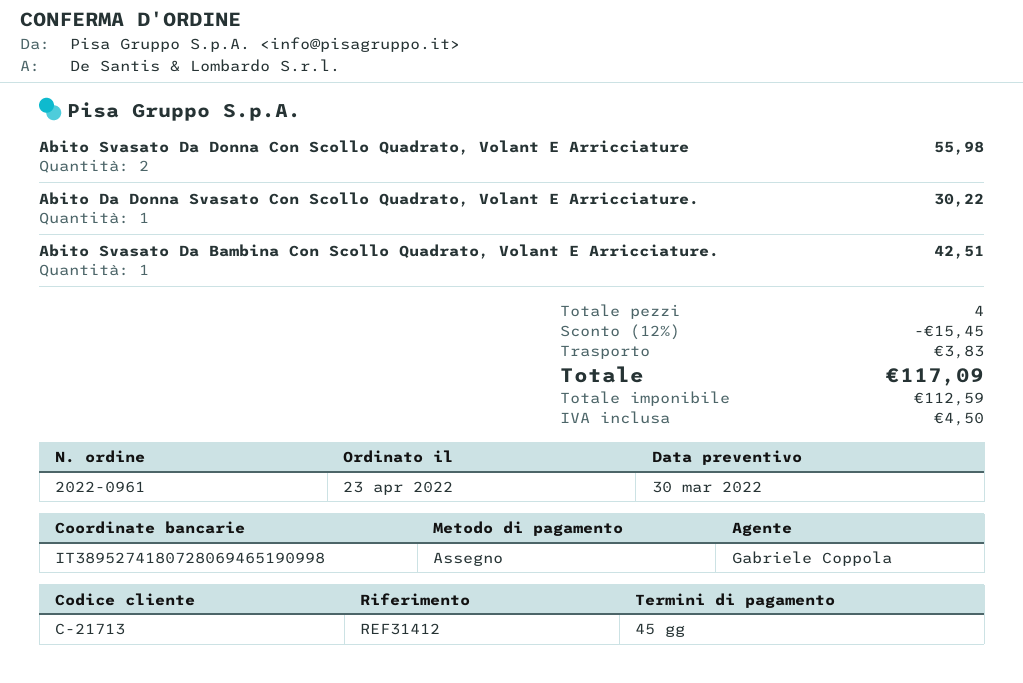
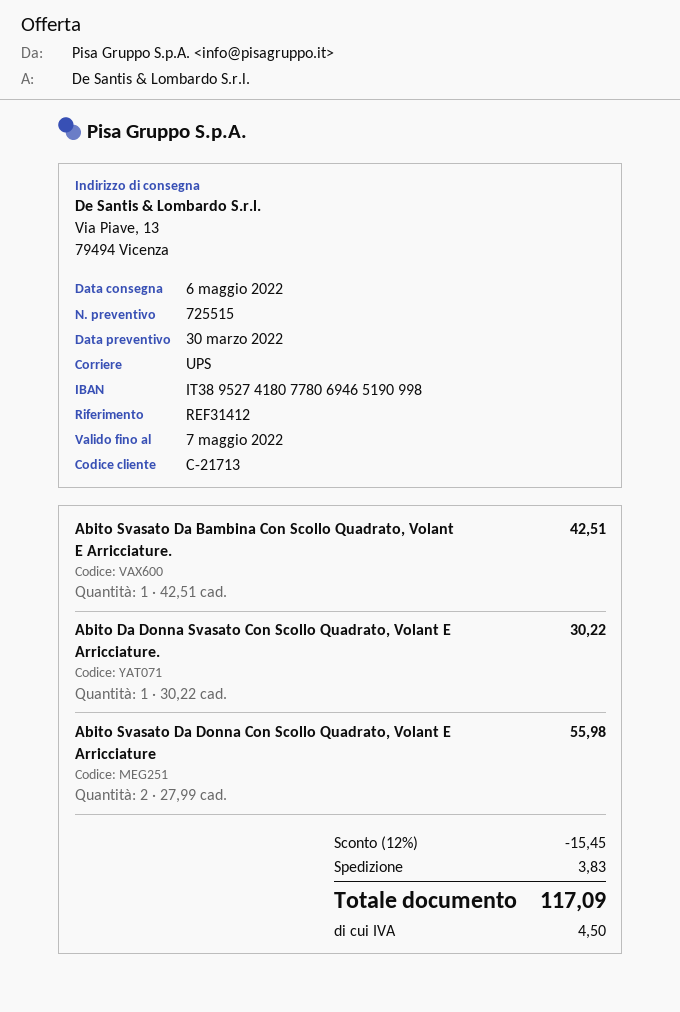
bank account: IT3895274180728069465190998 -> IT3895274180778069465190998

